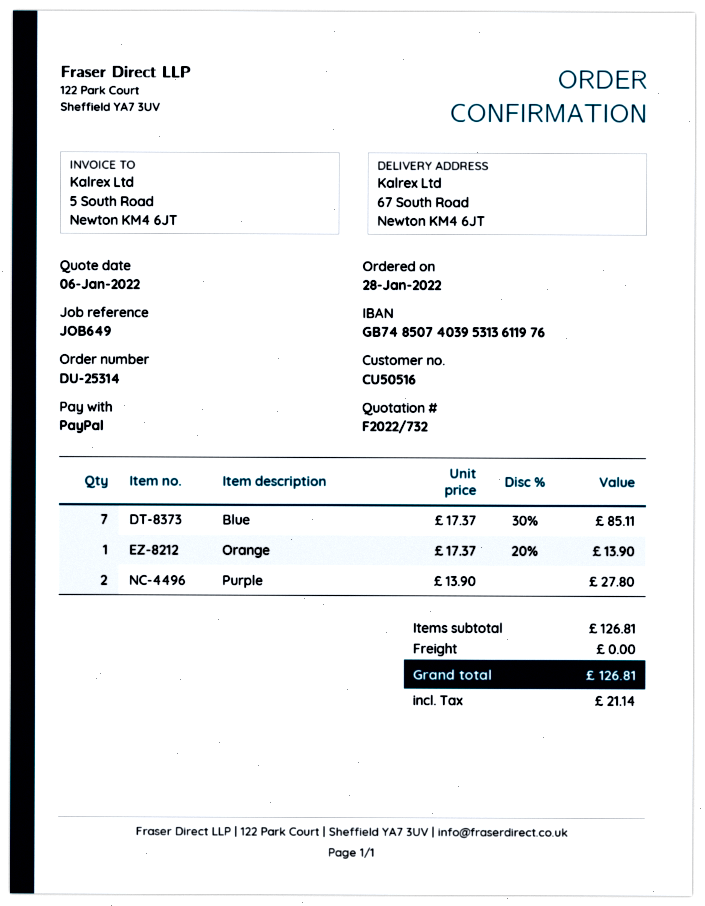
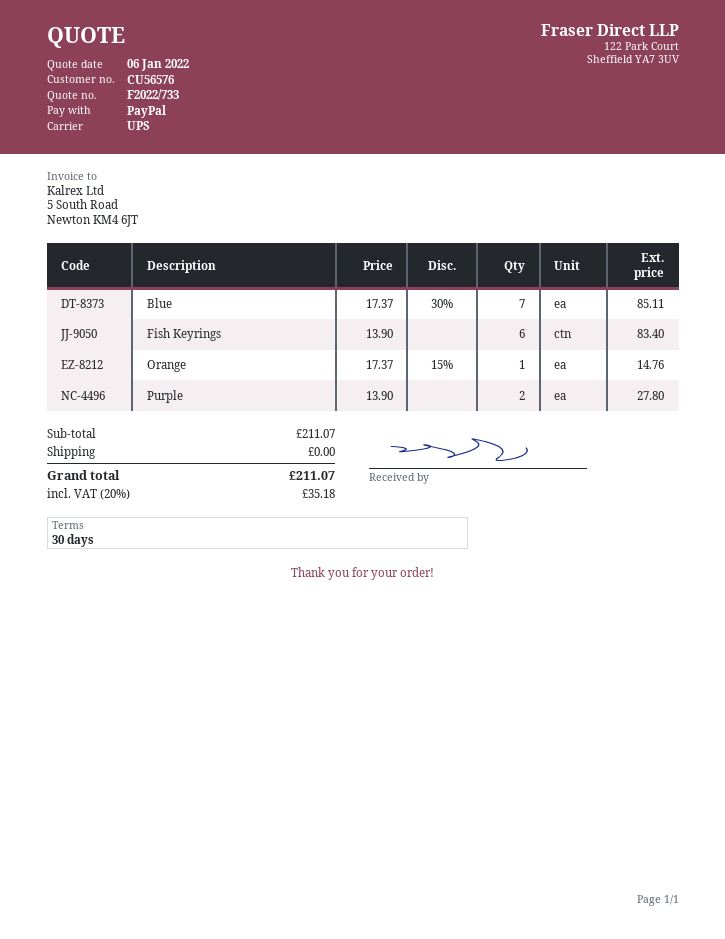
quote number: F2022/732 -> F2022/733
customer number: CU50516 -> CU56576
Orange: 1 x 17.37 - 20% = 13.90 -> 1 x 17.37 - 15% = 14.76
Fish Keyrings: none -> 6 x 13.90 = 83.40
subtotal: 126.81 -> 211.07
tax: 21.14 -> 35.18
total: 126.81 -> 211.07

